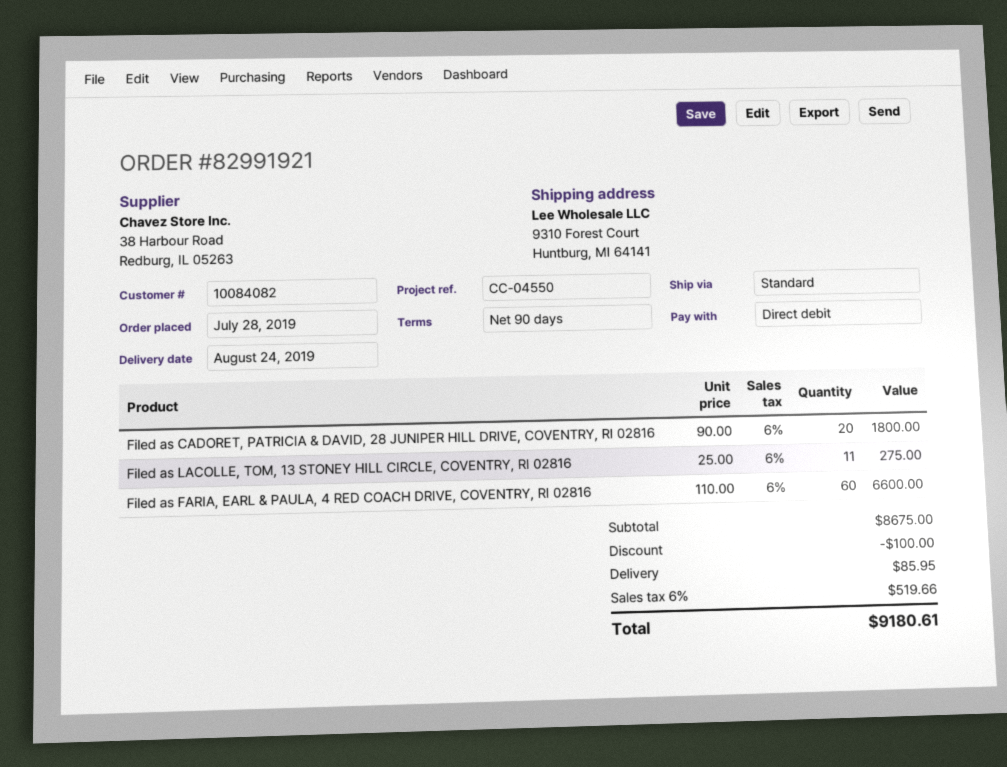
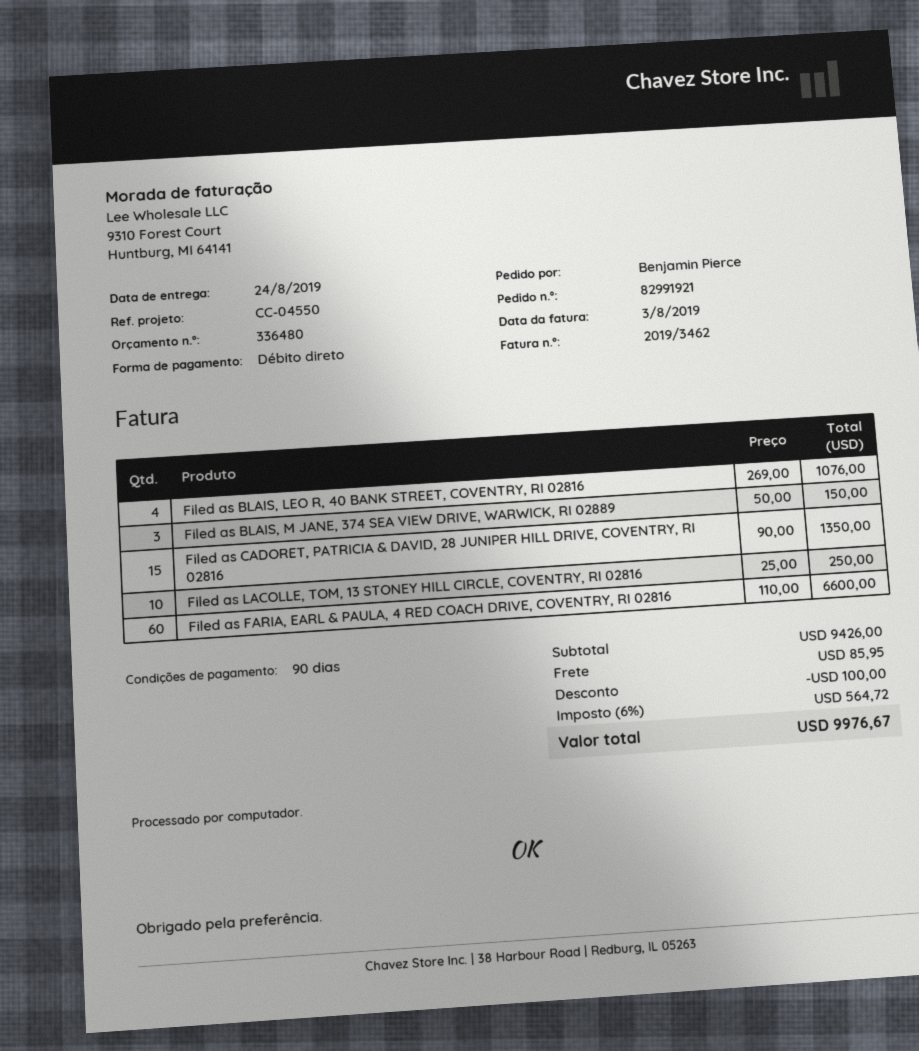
Filed as CADORET, PATRICIA & DAVID, 28 JUNIPER HILL DRIVE, COVENTRY, RI 02816: 20 x 90.00 = 1800.00 -> 15 x 90.00 = 1350.00
Filed as LACOLLE, TOM, 13 STONEY HILL CIRCLE, COVENTRY, RI 02816: 11 x 25.00 = 275.00 -> 10 x 25.00 = 250.00
Filed as BLAIS, LEO R, 40 BANK STREET, COVENTRY, RI 02816: none -> 4 x 269.00 = 1076.00
Filed as BLAIS, M JANE, 374 SEA VIEW DRIVE, WARWICK, RI 02889: none -> 3 x 50.00 = 150.00
subtotal: 8675.00 -> 9426.00
tax: 6% = 519.66 -> 6% = 564.72
total: 9180.61 -> 9976.67

